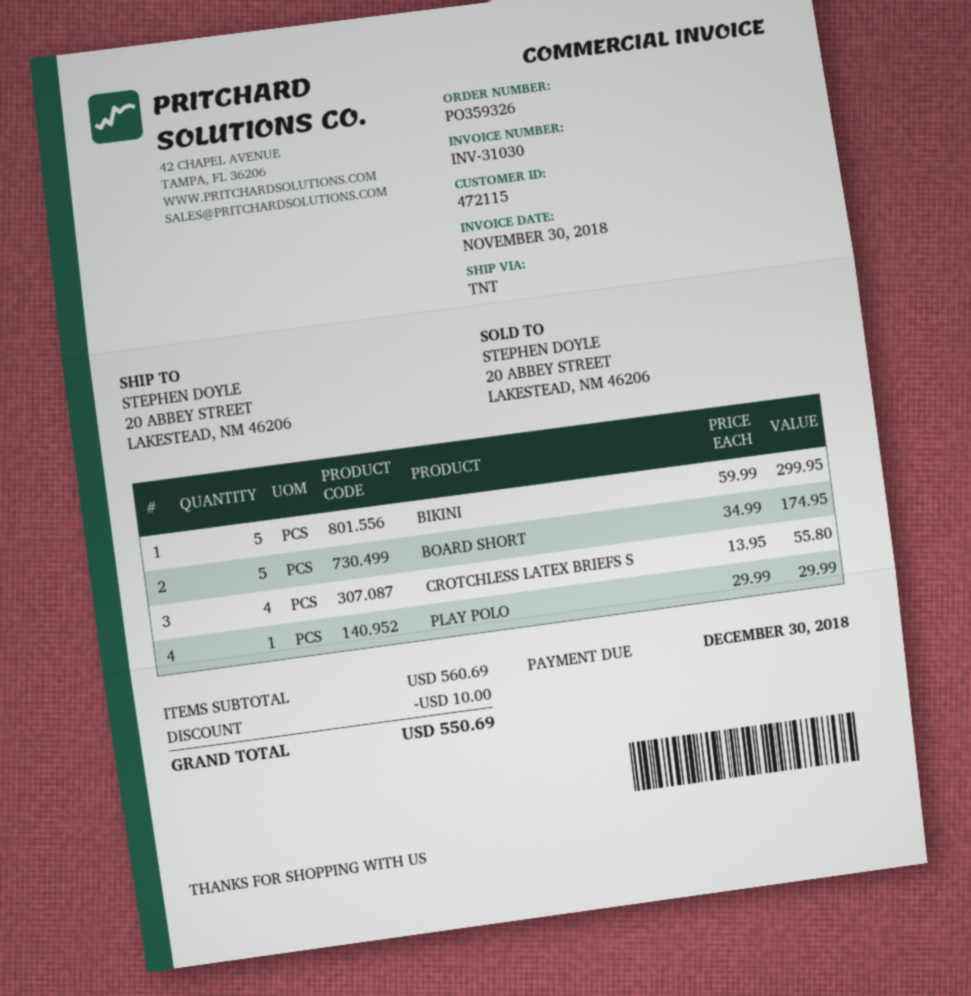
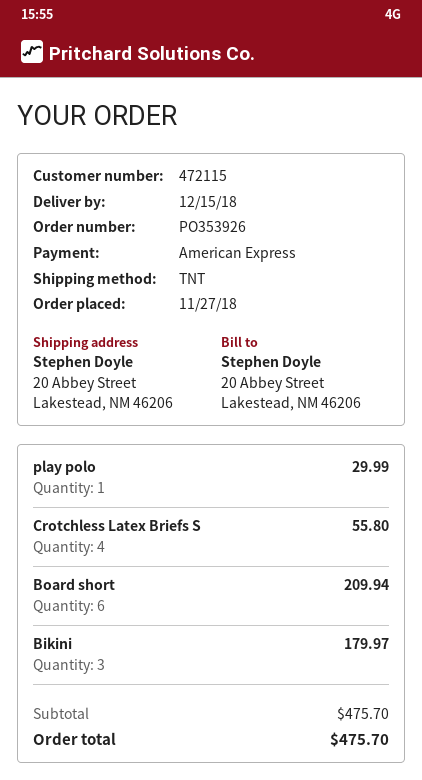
order number: PO359326 -> PO353926
BIKINI: 5 for 299.95 -> 3 for 179.97
BOARD SHORT: 5 for 174.95 -> 6 for 209.94
subtotal: 560.69 -> 475.70
discount: 10.00 -> none
total: 550.69 -> 475.70

